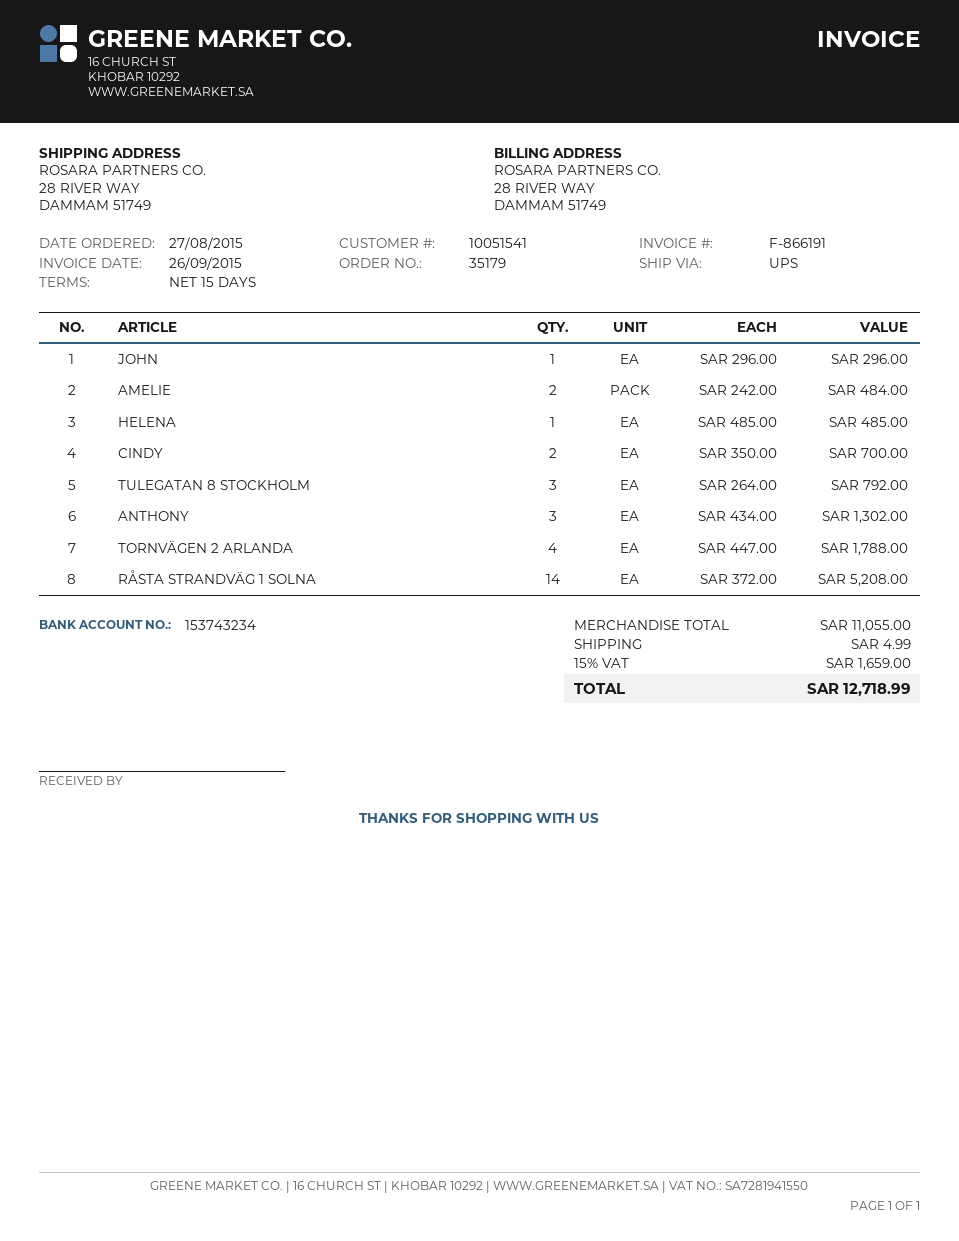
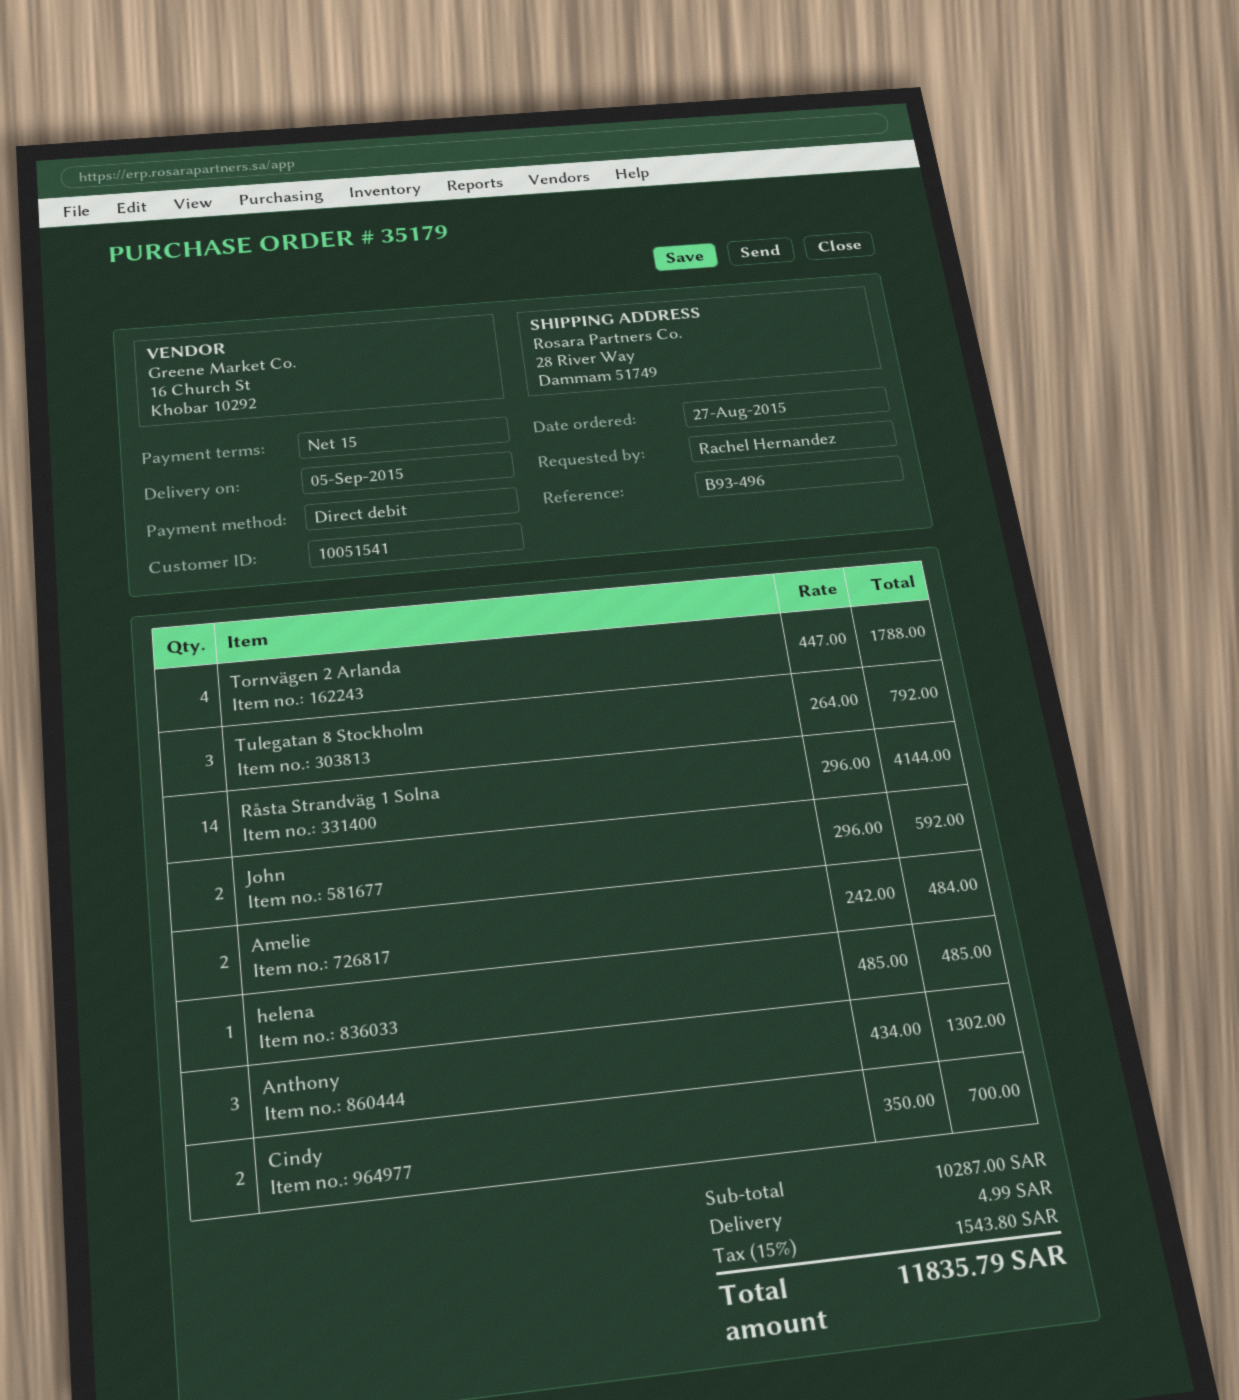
JOHN: 1 x 296.00 = 296.00 -> 2 x 296.00 = 592.00
RÅSTA STRANDVÄG 1 SOLNA: 14 x 372.00 = 5208.00 -> 14 x 296.00 = 4144.00
subtotal: 11055.00 -> 10287.00
tax: 15% = 1659.00 -> 15% = 1543.80
total: 12718.99 -> 11835.79

